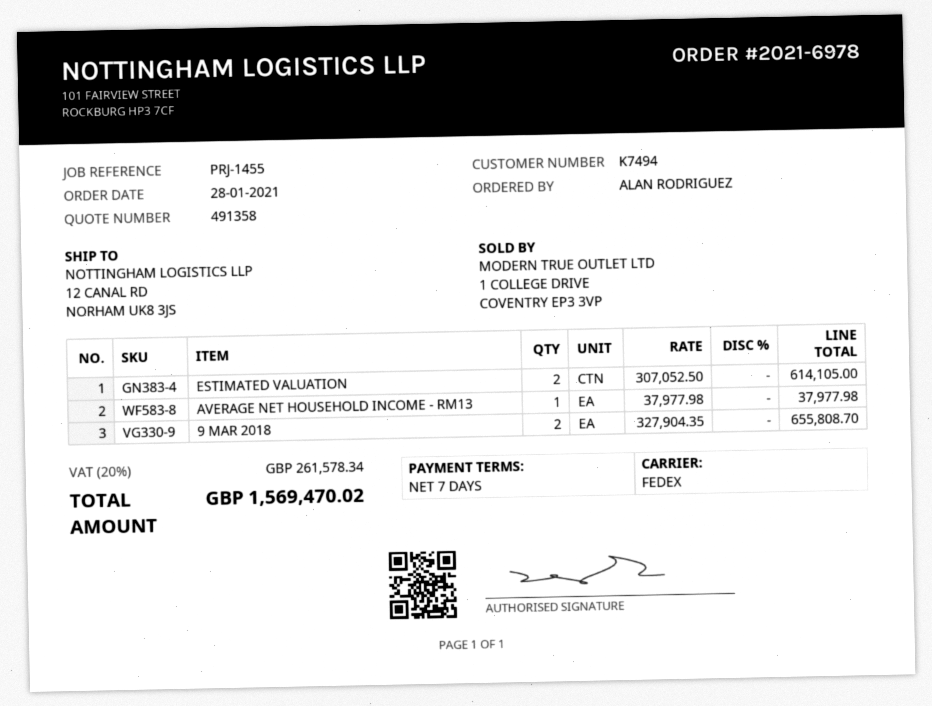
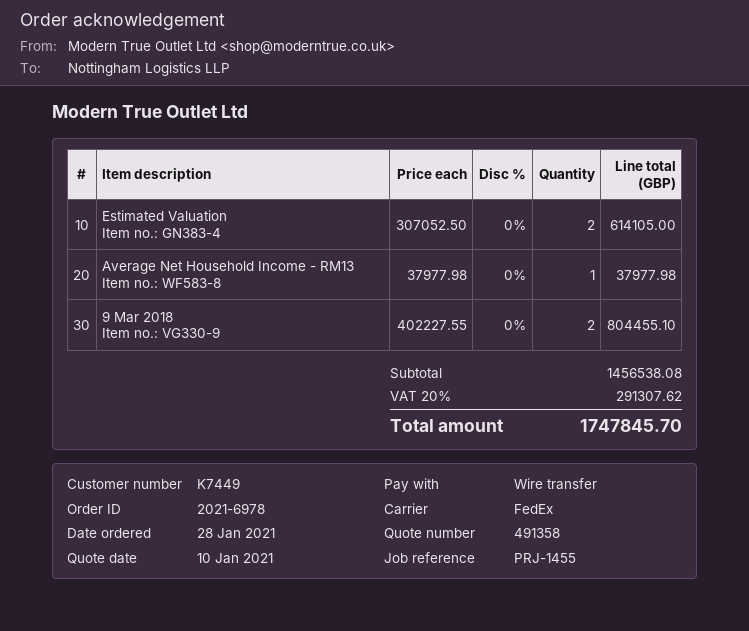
customer number: K7494 -> K7449
9 MAR 2018: 2 x 327904.35 = 655808.70 -> 2 x 402227.55 = 804455.10
tax: 20% = 261578.34 -> 20% = 291307.62
total: 1569470.02 -> 1747845.70

